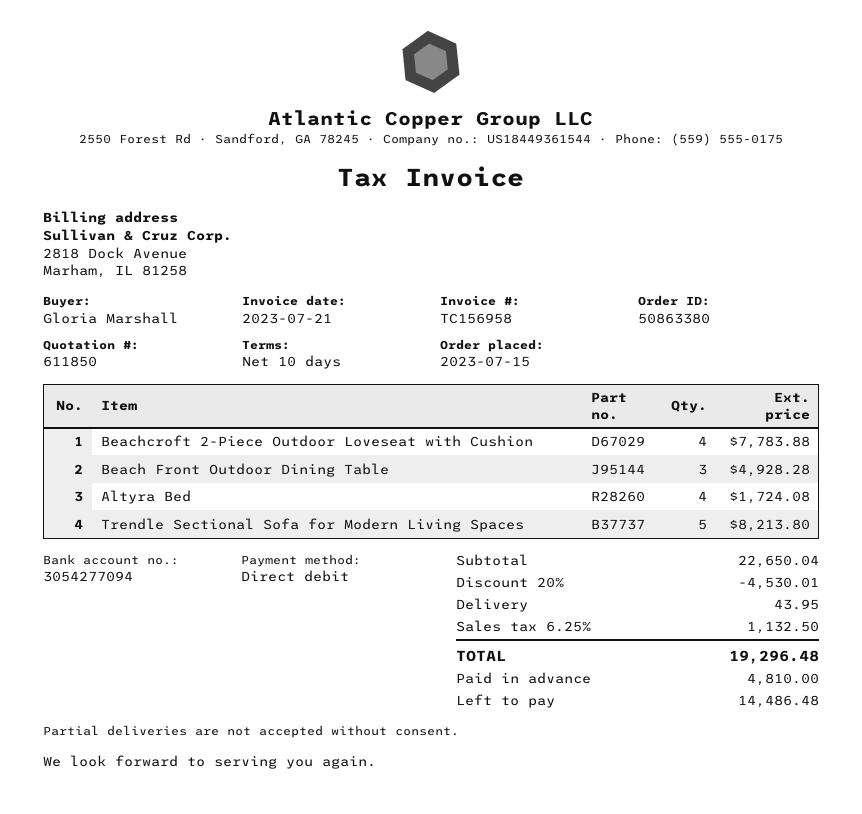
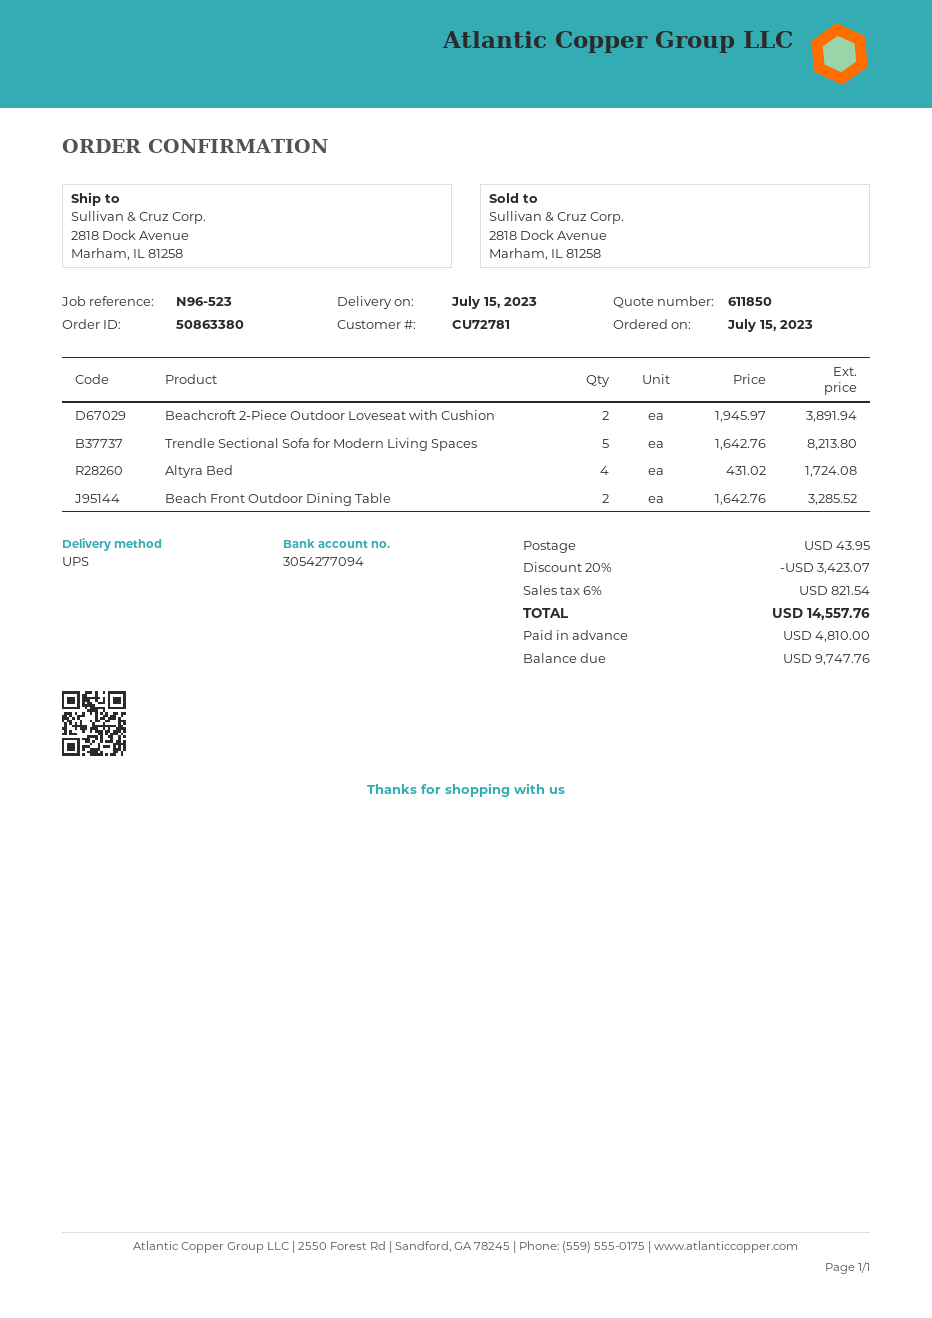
Beachcroft 2-Piece Outdoor Loveseat with Cushion: 4 for 7783.88 -> 2 for 3891.94
Beach Front Outdoor Dining Table: 3 for 4928.28 -> 2 for 3285.52
discount: 20% = 4530.01 -> 20% = 3423.07
tax: 6.25% = 1132.50 -> 6% = 821.54
total: 19296.48 -> 14557.76
balance: 14486.48 -> 9747.76

